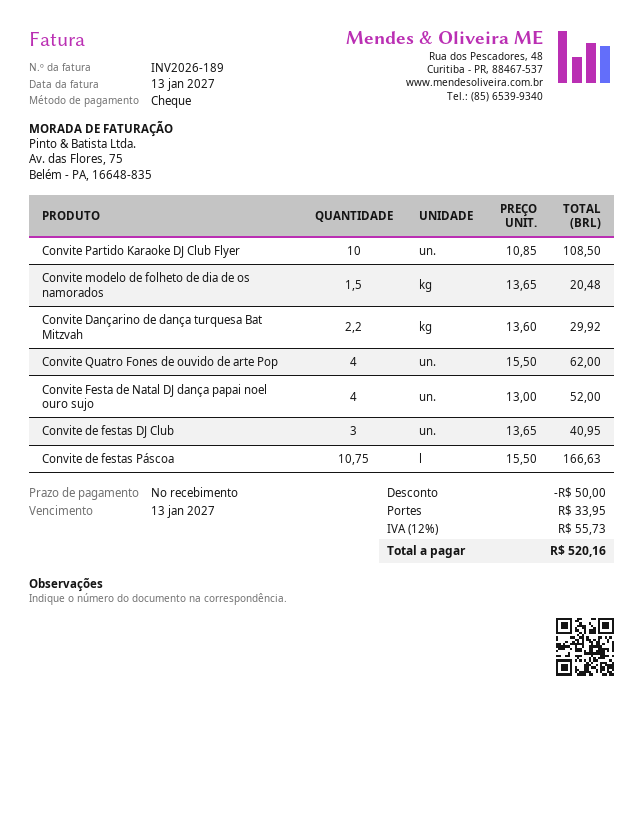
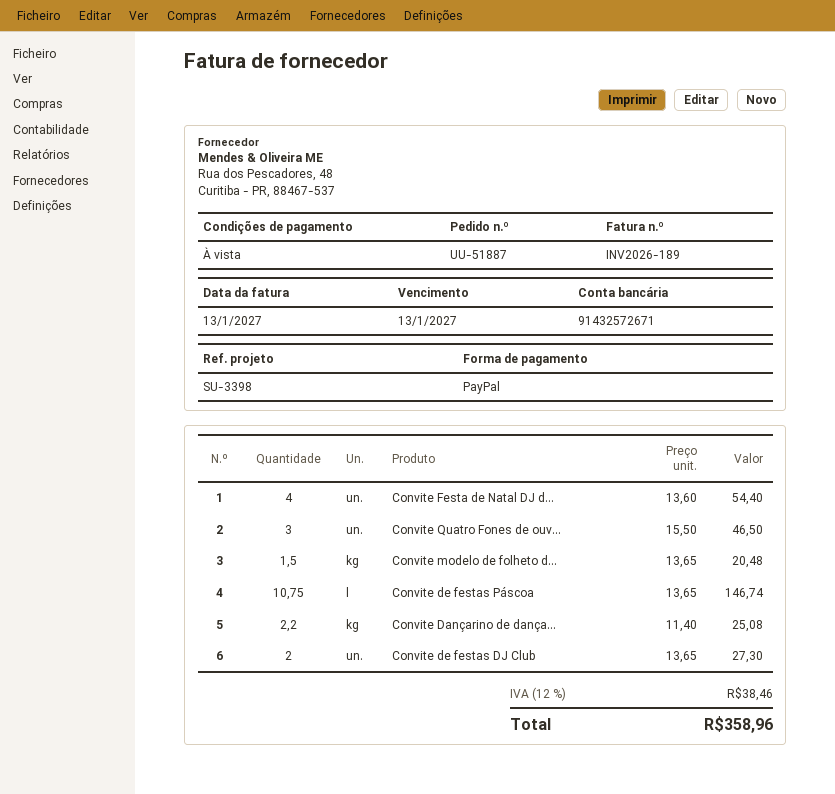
payment method: cheque -> PayPal
Convite Partido Karaoke DJ Club Flyer: 10 x 10.85 = 108.50 -> none
Convite Dançarino de dança turquesa Bat Mitzvah: 2.2 x 13.60 = 29.92 -> 2.2 x 11.40 = 25.08
Convite Quatro Fones de ouvido de arte Pop: 4 x 15.50 = 62.00 -> 3 x 15.50 = 46.50
Convite Festa de Natal DJ dança papai noel ouro sujo: 4 x 13.00 = 52.00 -> 4 x 13.60 = 54.40
Convite de festas DJ Club: 3 x 13.65 = 40.95 -> 2 x 13.65 = 27.30
Convite de festas Páscoa: 10.75 x 15.50 = 166.63 -> 10.75 x 13.65 = 146.74
discount: 50.00 -> none
shipping: 33.95 -> none
tax: 12% = 55.73 -> 12% = 38.46
total: 520.16 -> 358.96

